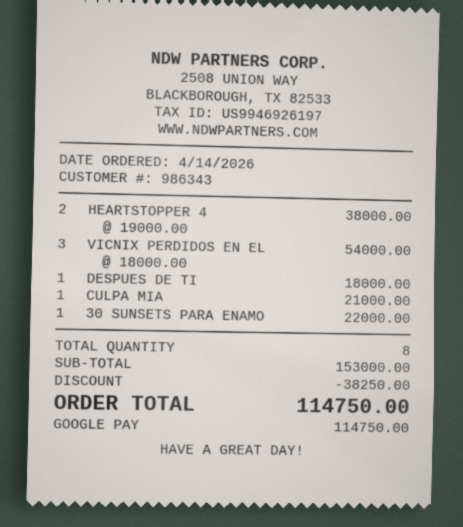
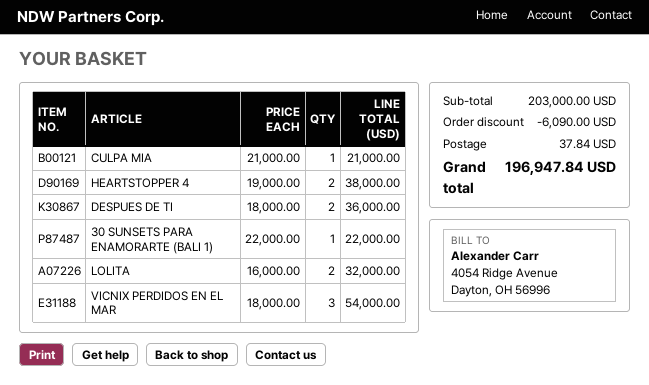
DESPUES DE TI: 1 x 18000.00 = 18000.00 -> 2 x 18000.00 = 36000.00
LOLITA: none -> 2 x 16000.00 = 32000.00
subtotal: 153000.00 -> 203000.00
discount: 38250.00 -> 6090.00
shipping: none -> 37.84
total: 114750.00 -> 196947.84

